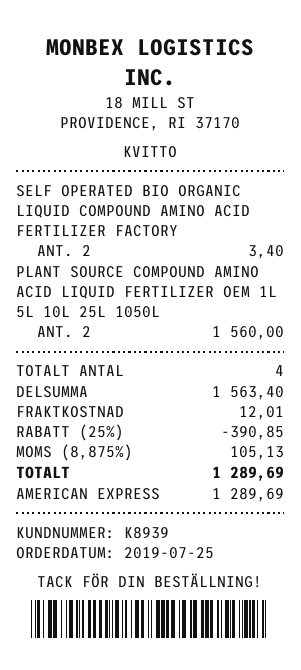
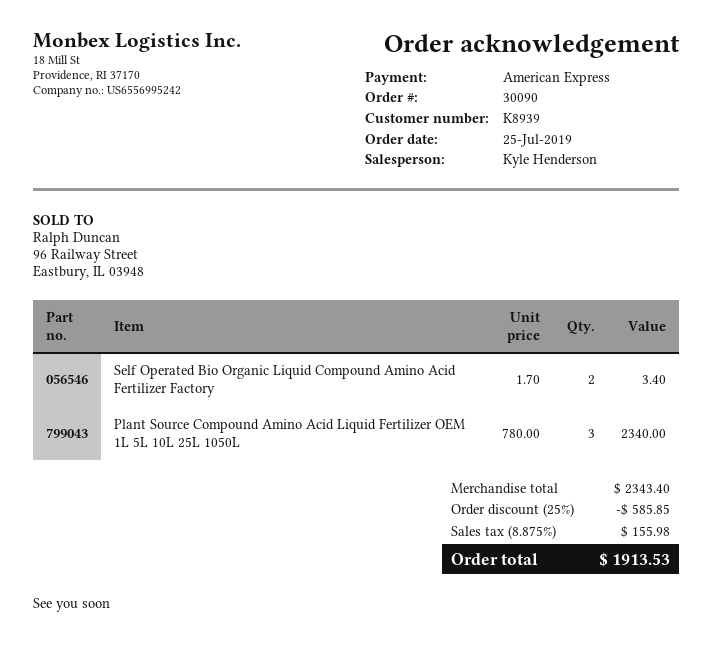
PLANT SOURCE COMPOUND AMINO ACID LIQUID FERTILIZER OEM 1L 5L 10L 25L 1050L: 2 for 1560.00 -> 3 for 2340.00
subtotal: 1563.40 -> 2343.40
discount: 25% = 390.85 -> 25% = 585.85
shipping: 12.01 -> none
tax: 8.875% = 105.13 -> 8.875% = 155.98
total: 1289.69 -> 1913.53

